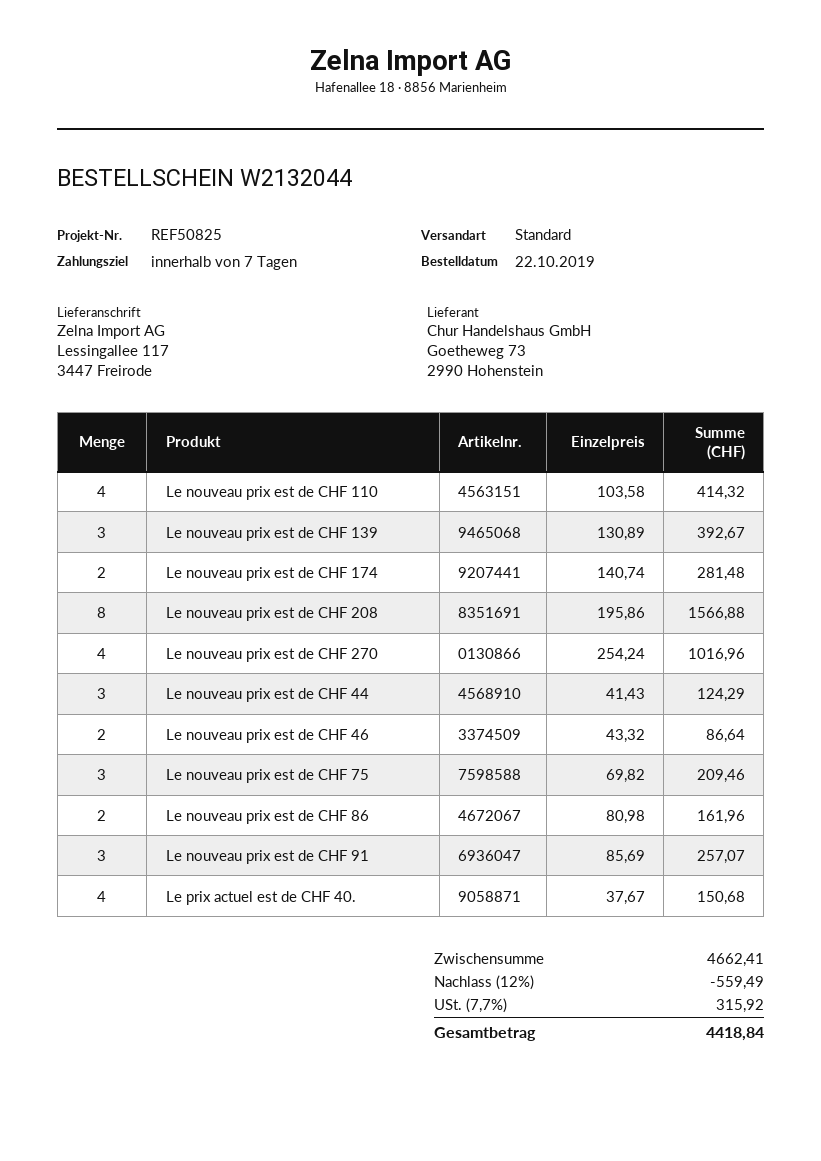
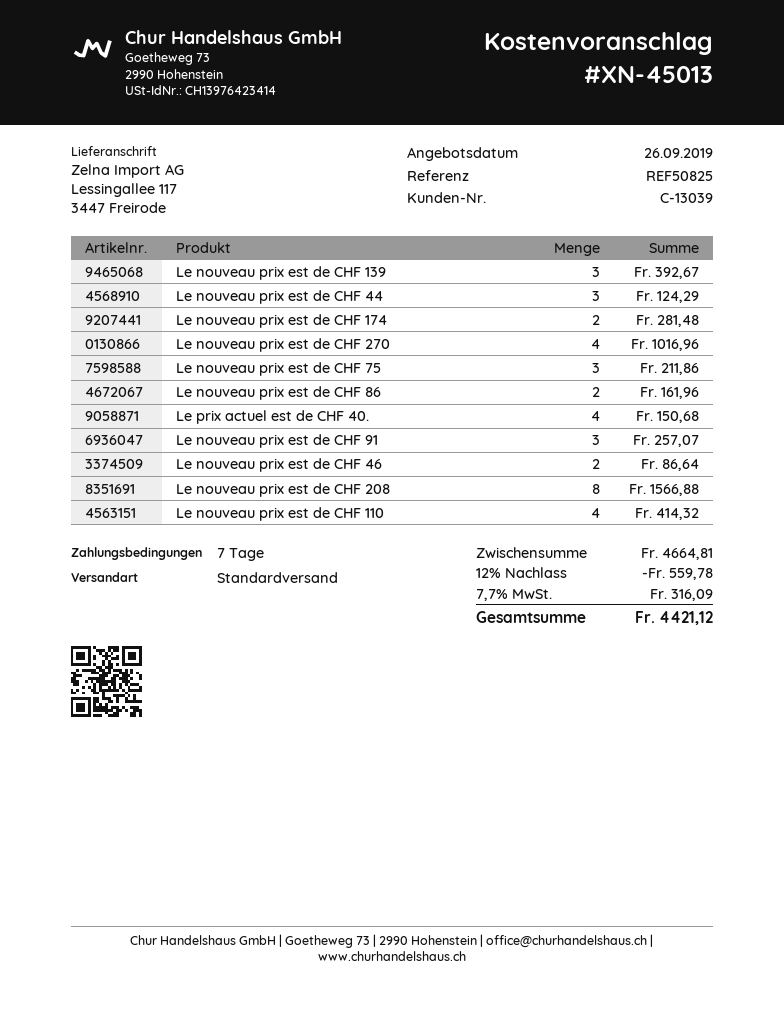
Le nouveau prix est de CHF 75: 3 for 209.46 -> 3 for 211.86
subtotal: 4662.41 -> 4664.81
discount: 12% = 559.49 -> 12% = 559.78
tax: 7.7% = 315.92 -> 7.7% = 316.09
total: 4418.84 -> 4421.12

